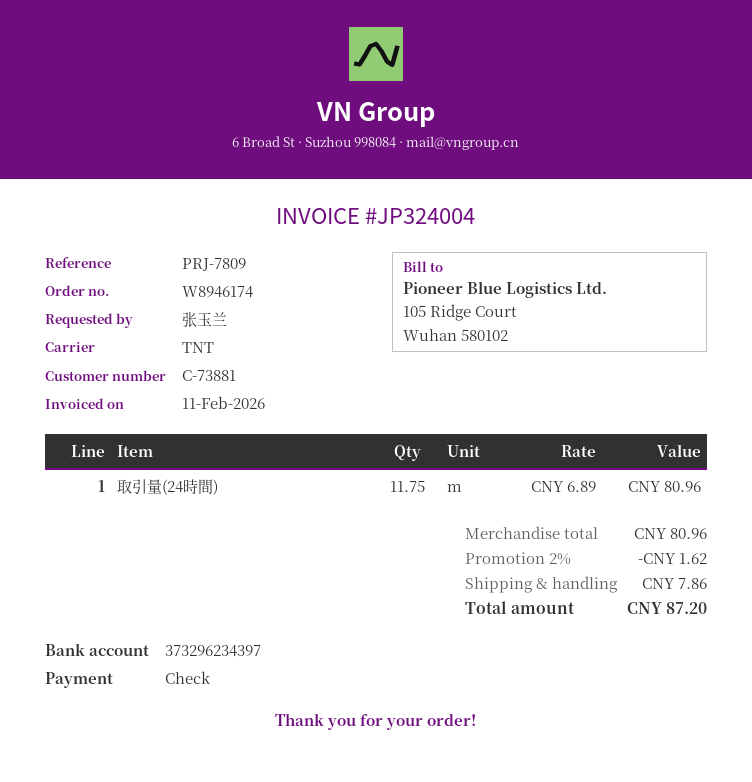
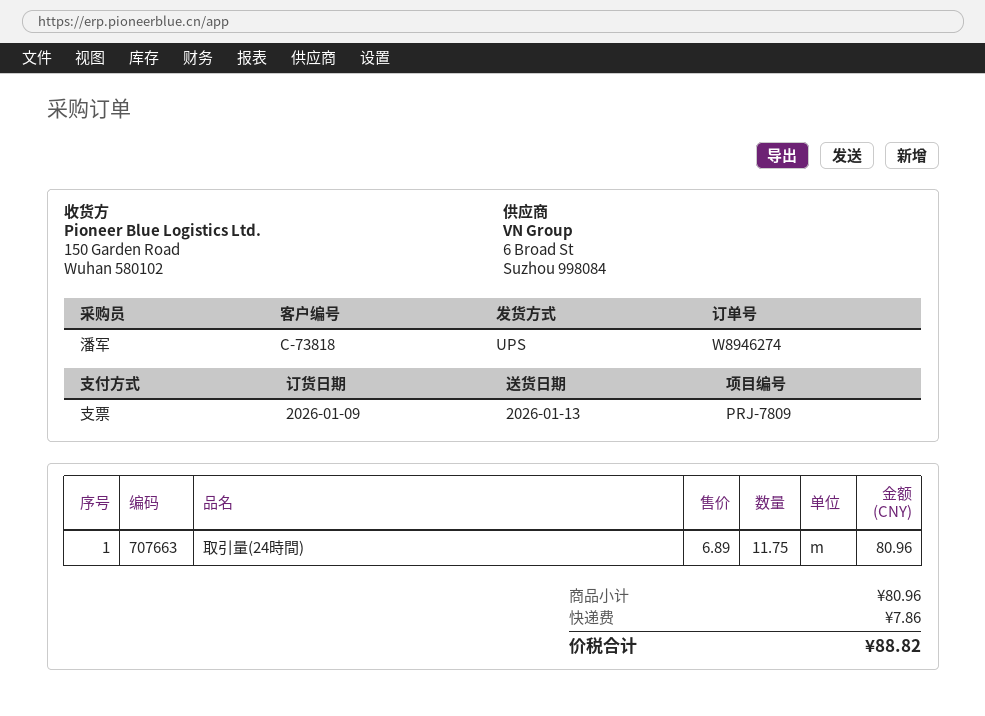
order number: W8946174 -> W8946274
customer number: C-73881 -> C-73818
ordered by: 张玉兰 -> 潘军
shipping method: TNT -> UPS
discount: 2% = 1.62 -> none
total: 87.20 -> 88.82

